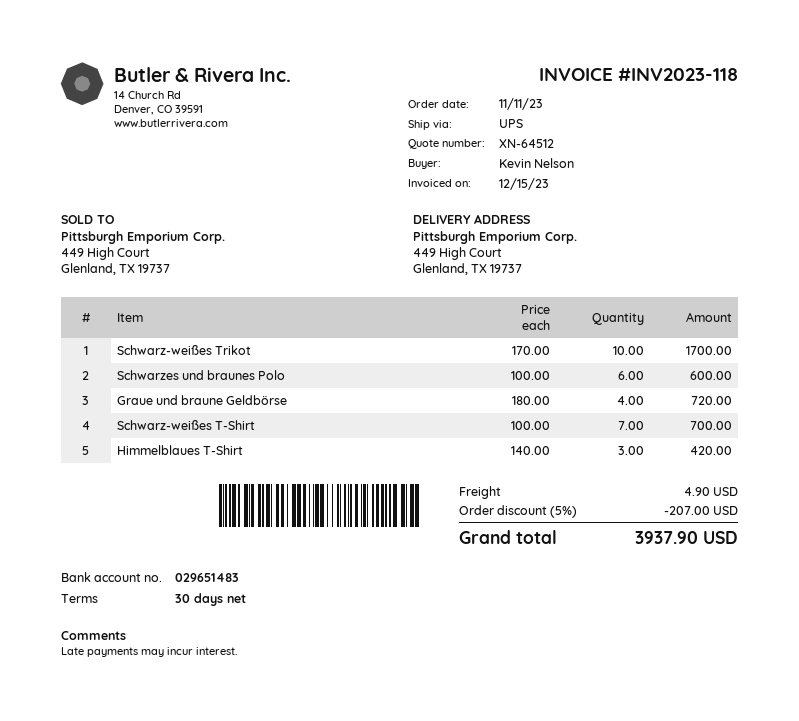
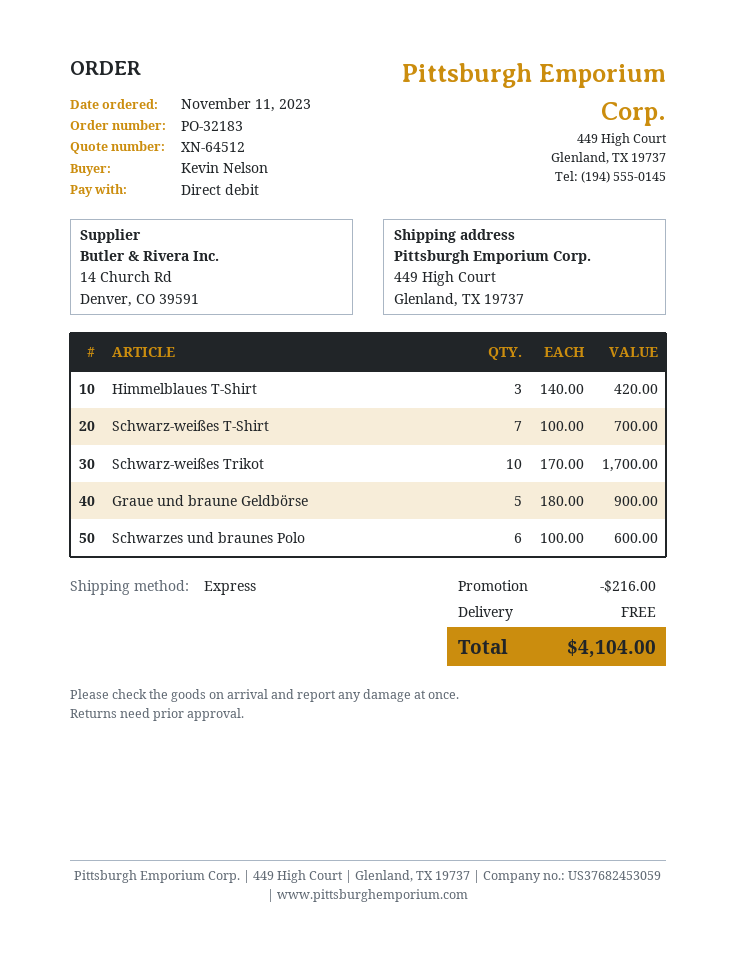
shipping method: UPS -> express
Graue und braune Geldbörse: 4 x 180.00 = 720.00 -> 5 x 180.00 = 900.00
discount: 207.00 -> 216.00
shipping: 4.90 -> 0.00
total: 3937.90 -> 4104.00

